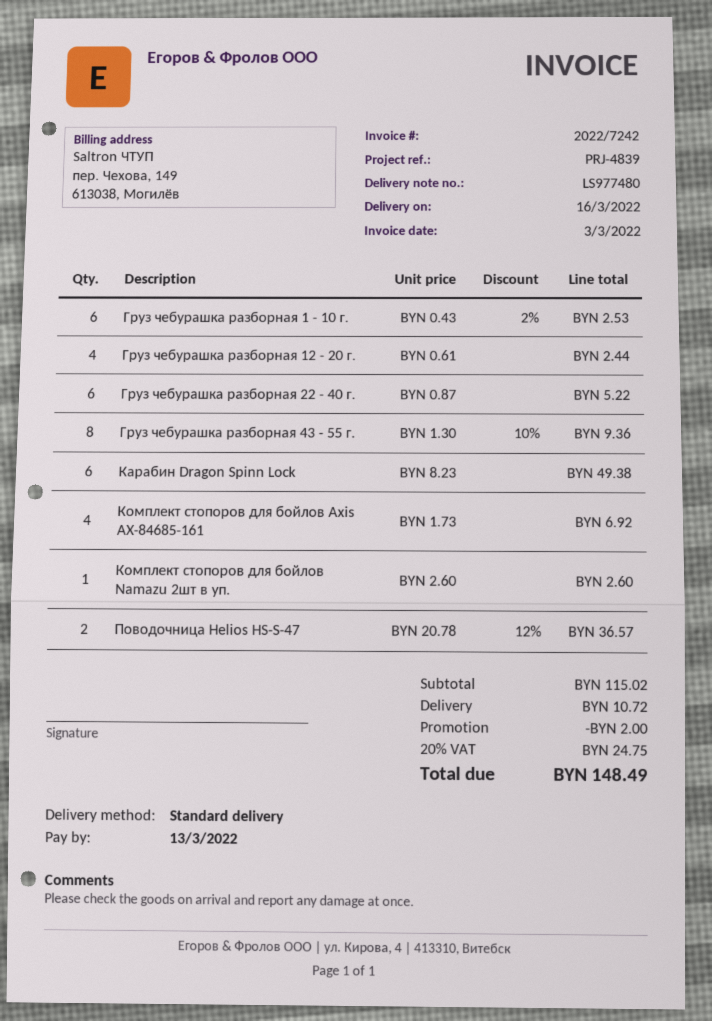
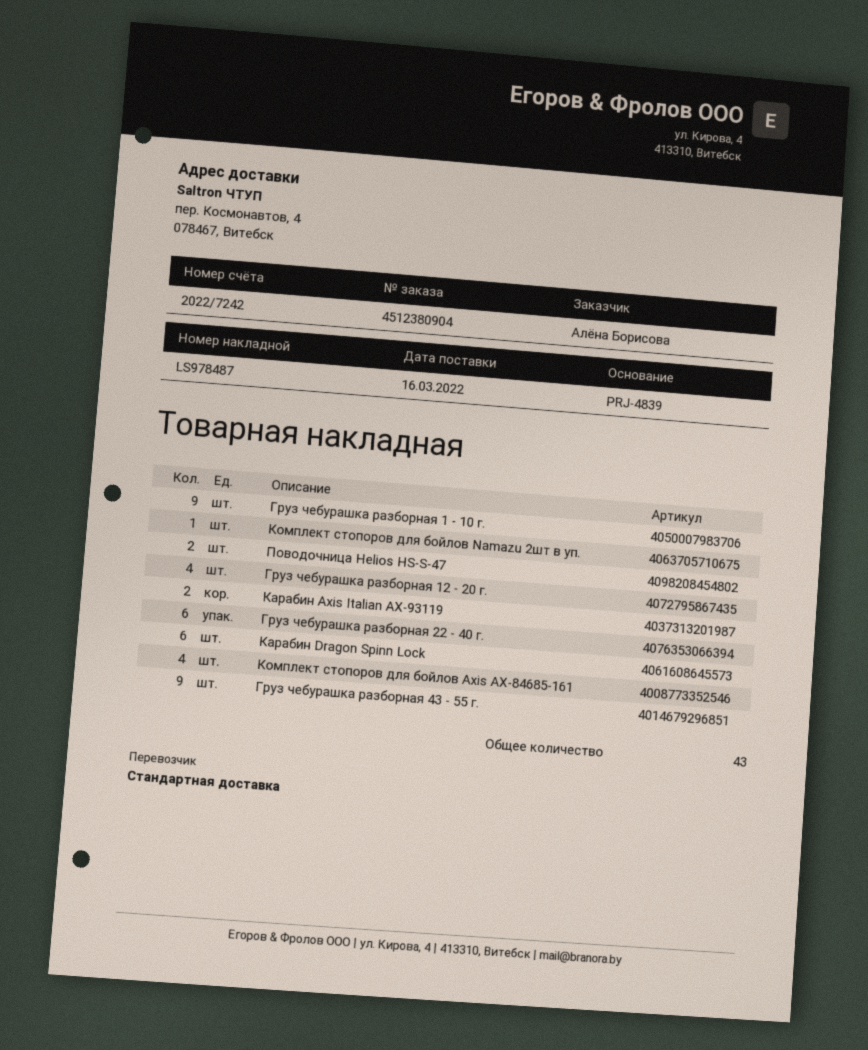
delivery note number: LS977480 -> LS978487
Груз чебурашка разборная 1 - 10 г.: 6 -> 9
Груз чебурашка разборная 43 - 55 г.: 8 -> 9
Карабин Axis Italian AX-93119: none -> 2

